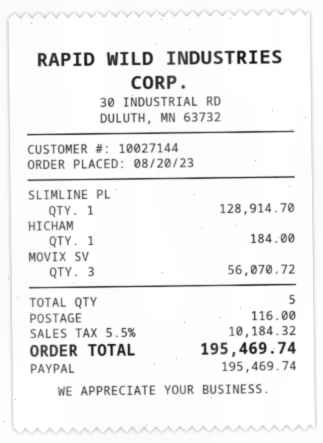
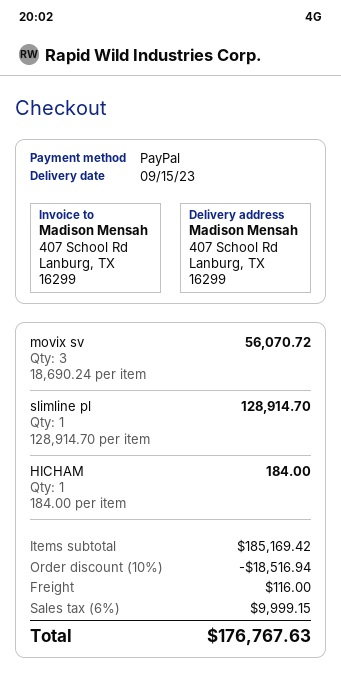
discount: none -> 10% = 18516.94
tax: 5.5% = 10184.32 -> 6% = 9999.15
total: 195469.74 -> 176767.63

